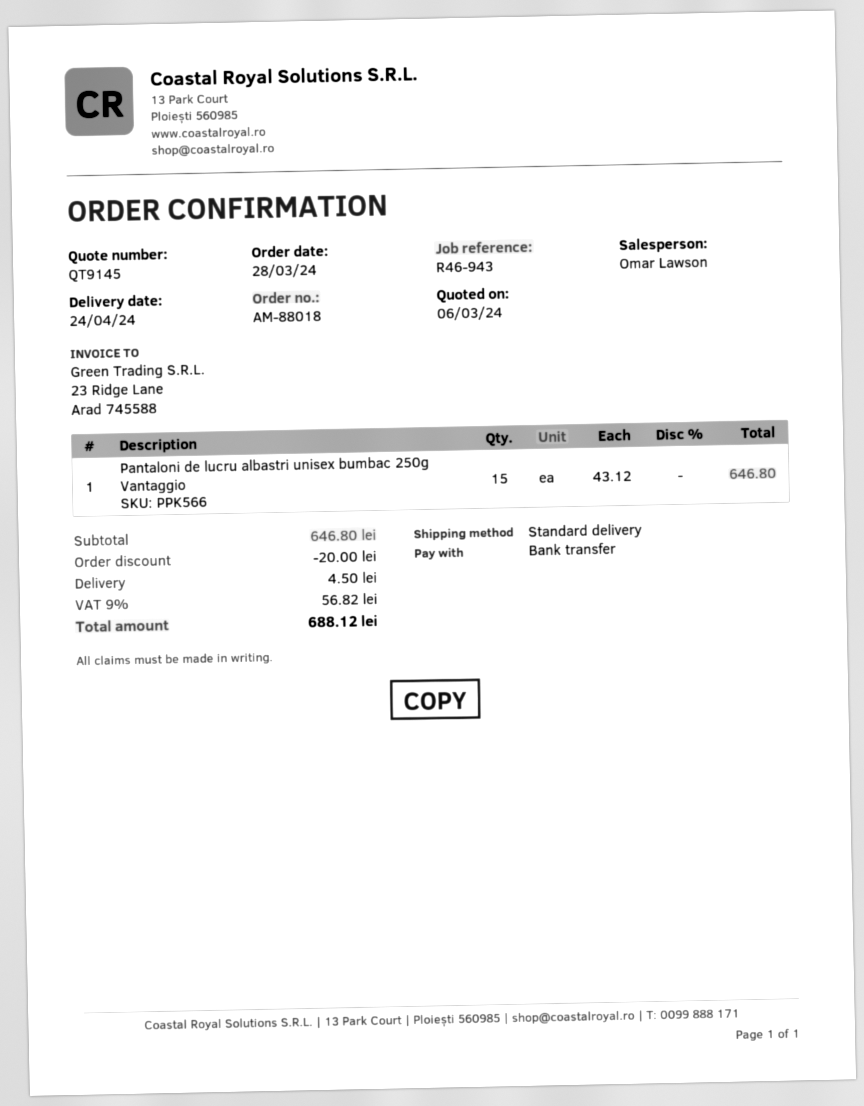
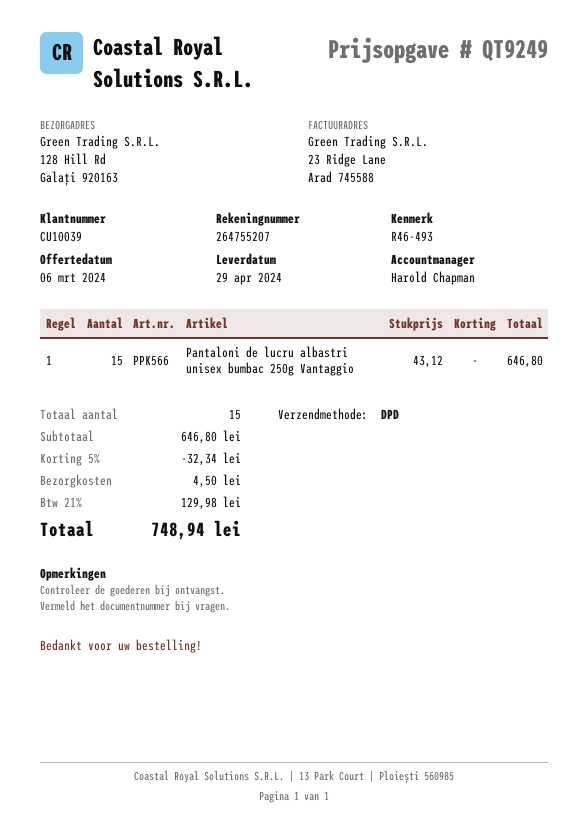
quote number: QT9145 -> QT9249
delivery date: 2024-04-24 -> 2024-04-29
reference: R46-943 -> R46-493
sales rep: Omar Lawson -> Harold Chapman
shipping method: standard -> DPD
discount: 20.00 -> 32.34
tax: 9% = 56.82 -> 21% = 129.98
total: 688.12 -> 748.94

